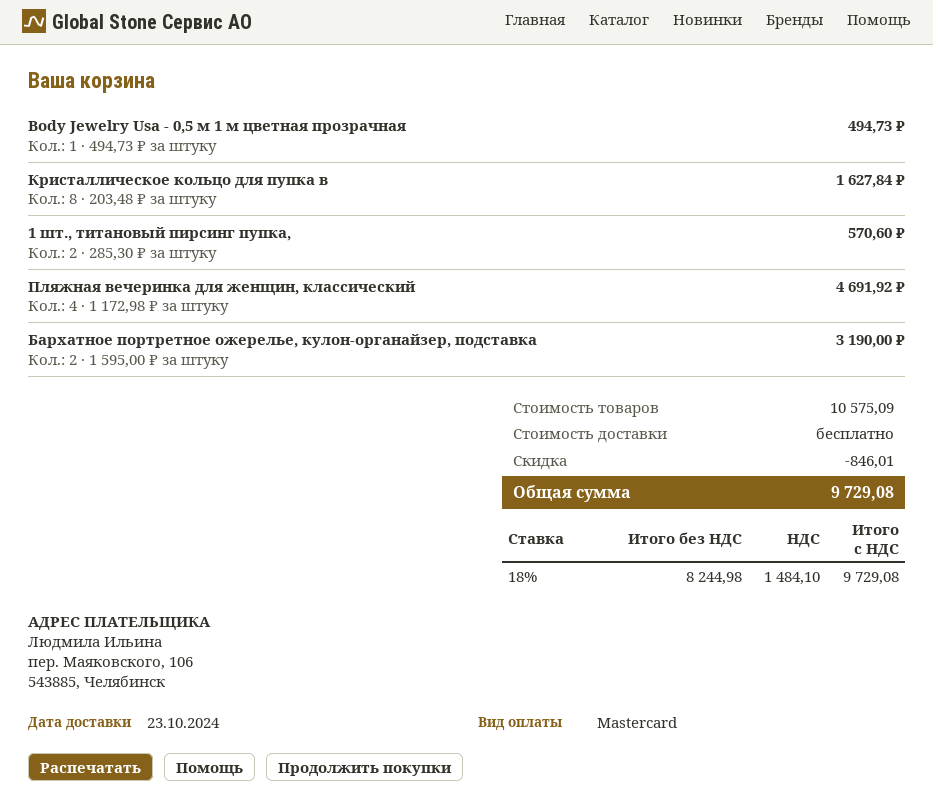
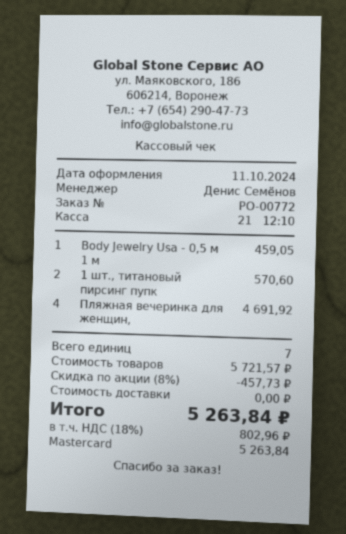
Body Jewelry Usa - 0,5 м 1 м цветная прозрачная: 1 for 494.73 -> 1 for 459.05
Кристаллическое кольцо для пупка в: 8 for 1627.84 -> none
Бархатное портретное ожерелье, кулон-органайзер, подставка: 2 for 3190.00 -> none
subtotal: 10575.09 -> 5721.57
discount: 846.01 -> 457.73
tax: 18% = 1484.10 -> 18% = 802.96
total: 9729.08 -> 5263.84

